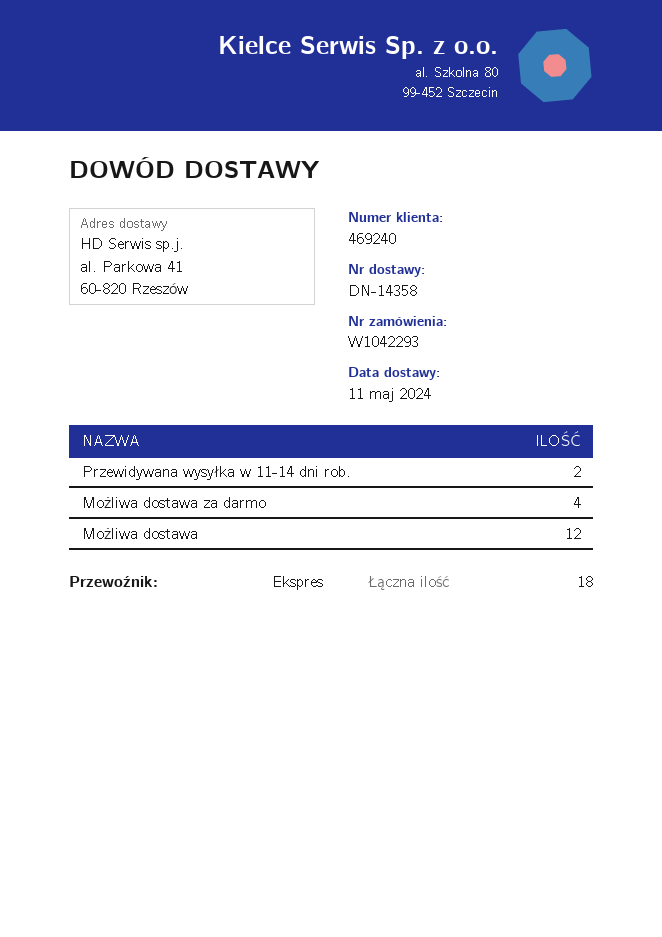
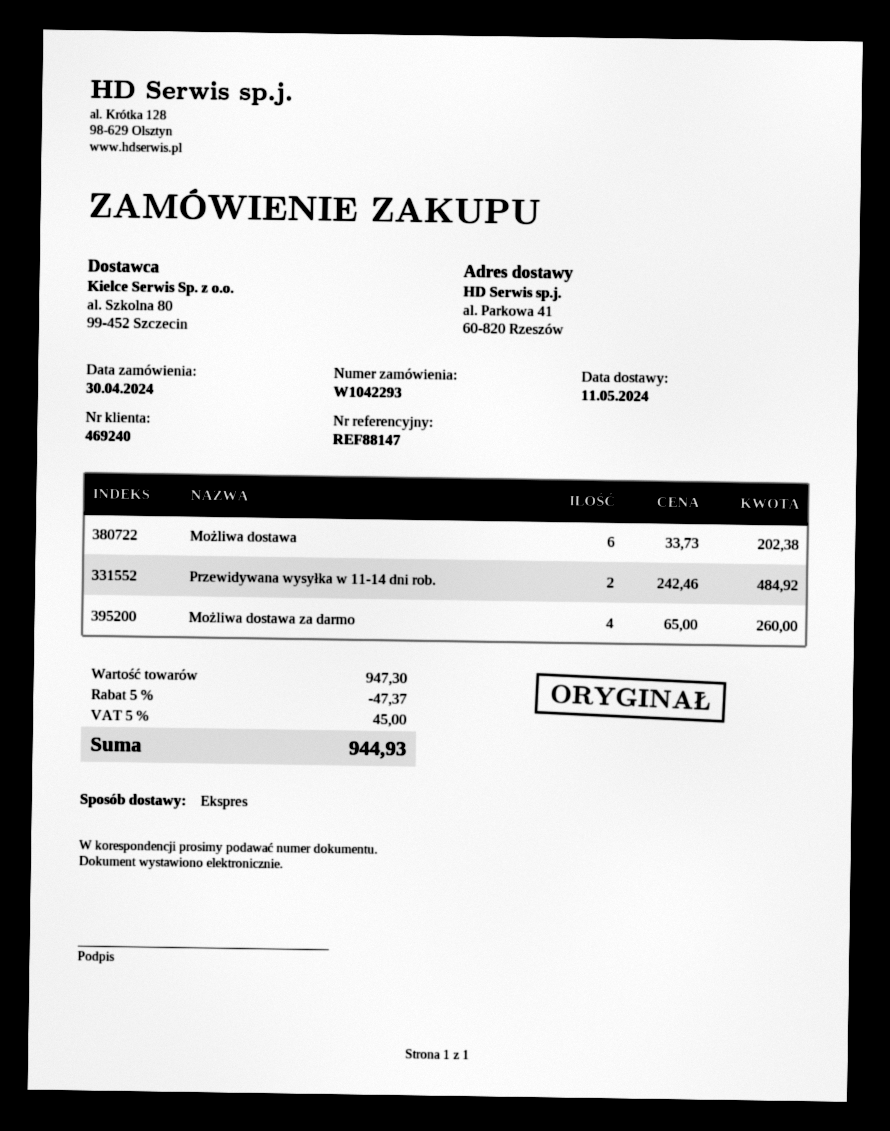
Możliwa dostawa: 12 -> 6

